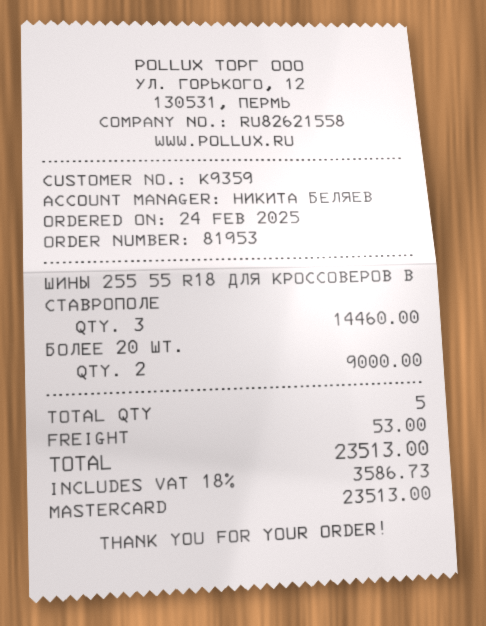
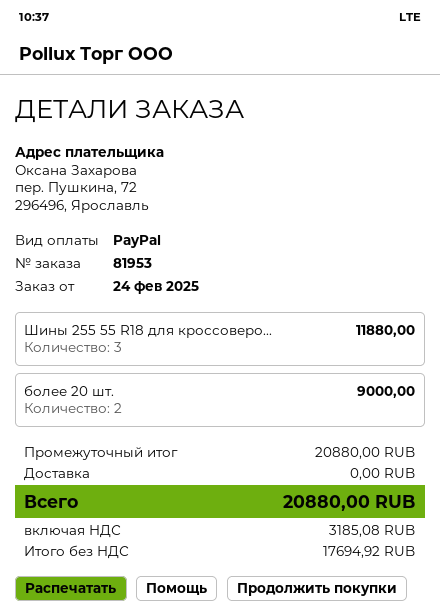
payment method: Mastercard -> PayPal
ШИНЫ 255 55 R18 ДЛЯ КРОССОВЕРОВ В СТАВРОПОЛЕ: 3 for 14460.00 -> 3 for 11880.00
shipping: 53.00 -> 0.00
tax: 3586.73 -> 3185.08
total: 23513.00 -> 20880.00

